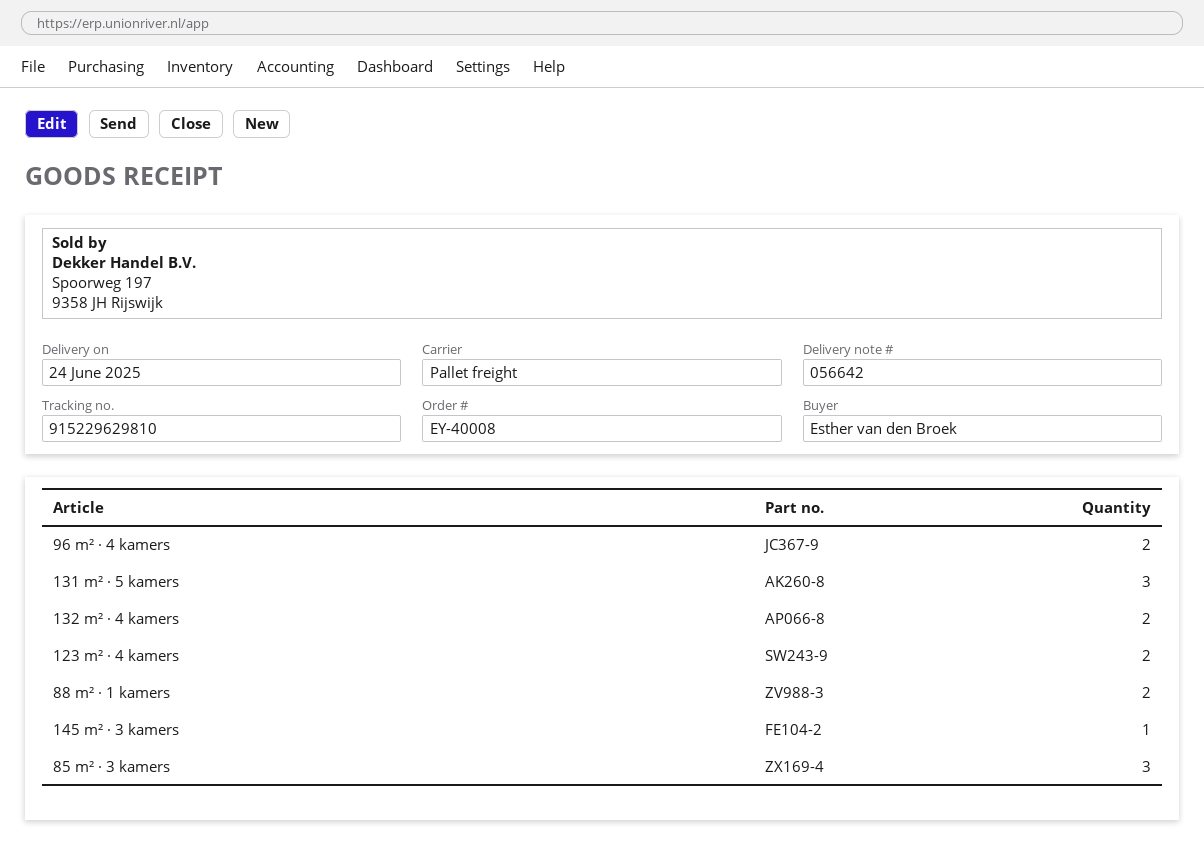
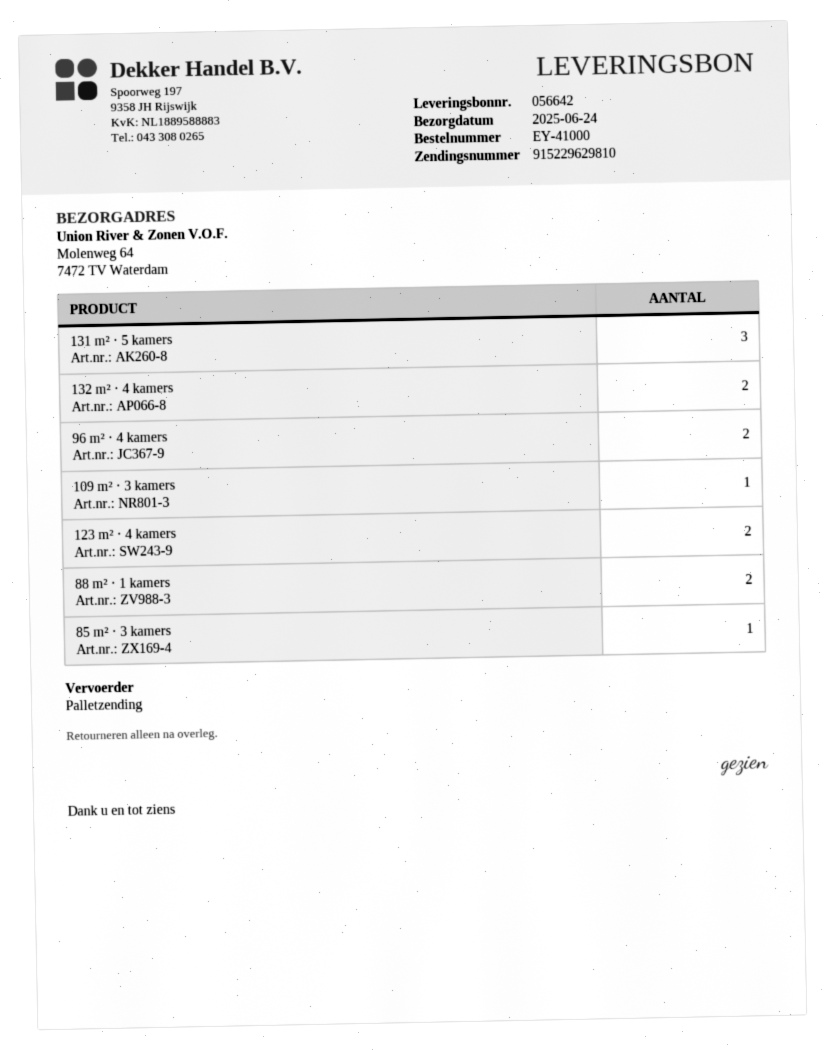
order number: EY-40008 -> EY-41000
145 m² · 3 kamers: 1 -> none
85 m² · 3 kamers: 3 -> 1
109 m² · 3 kamers: none -> 1

